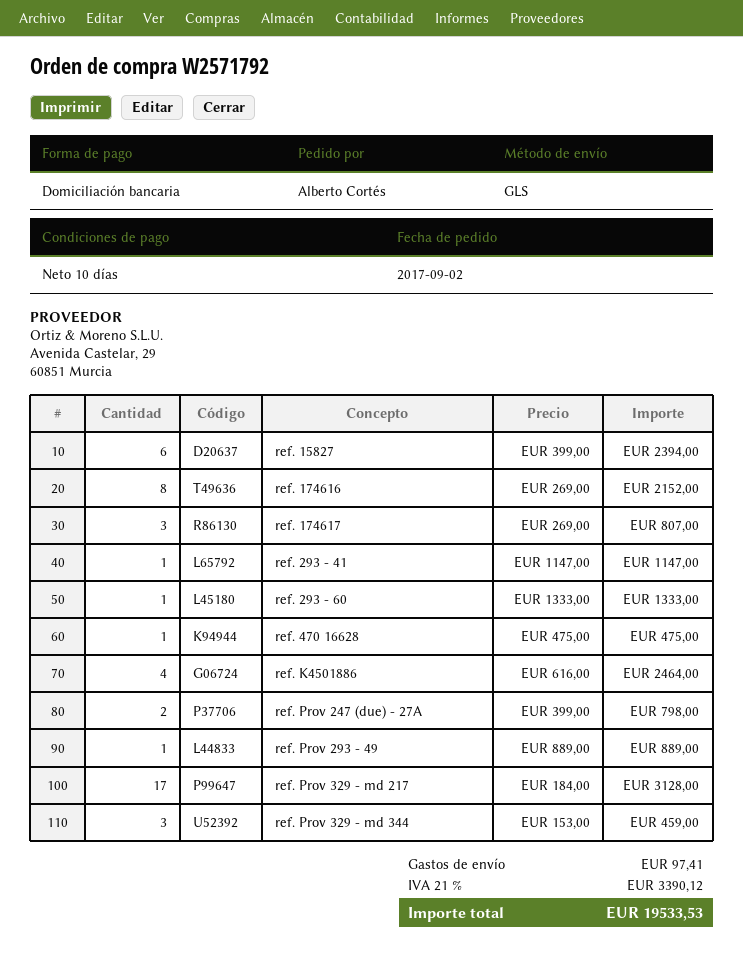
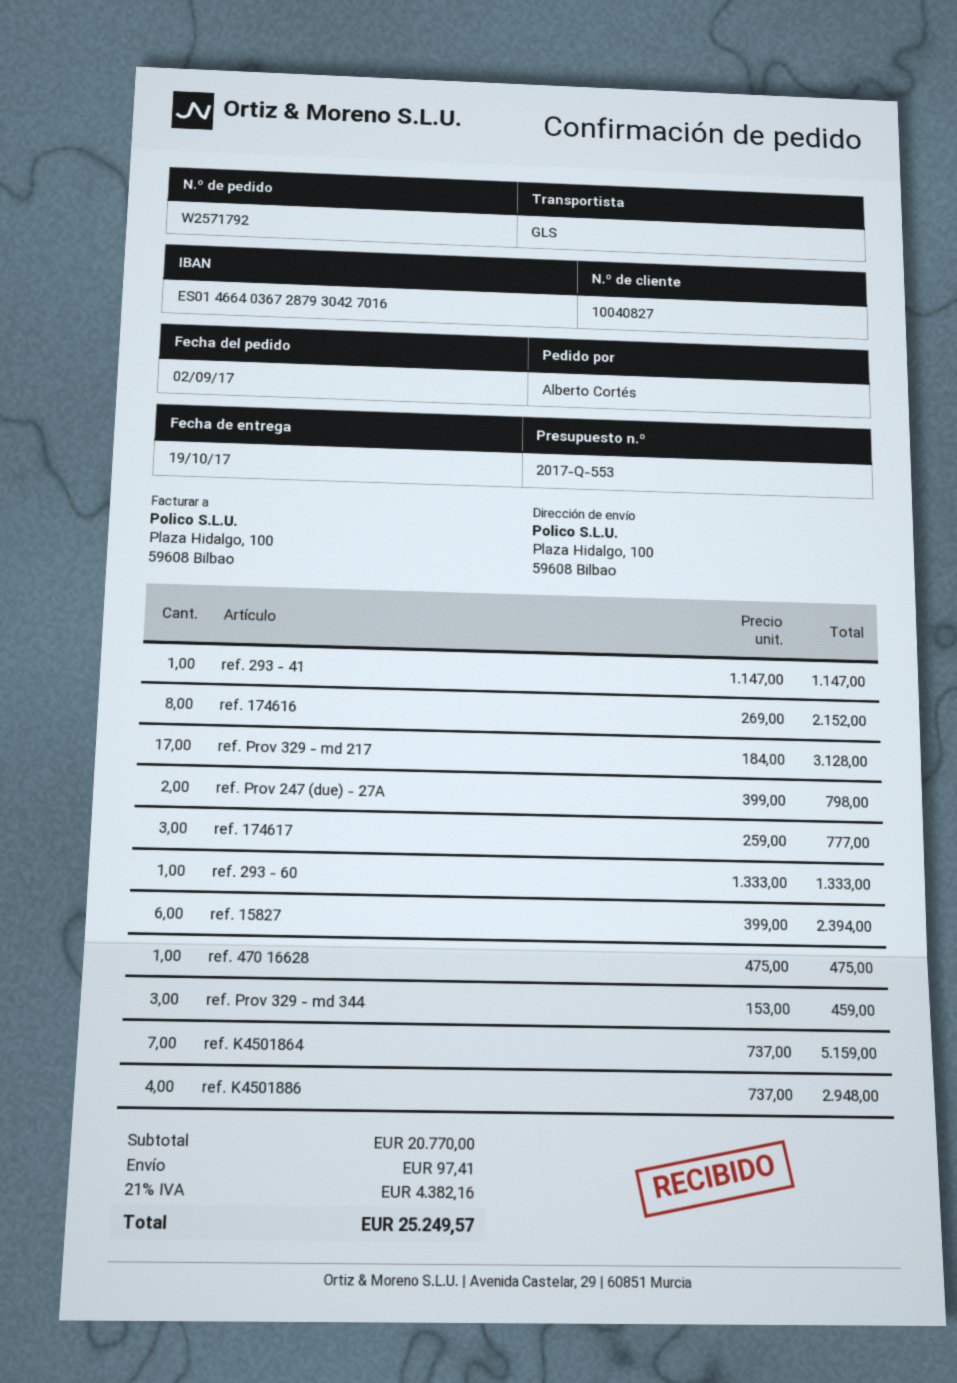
ref. 174617: 3 x 269.00 = 807.00 -> 3 x 259.00 = 777.00
ref. K4501886: 4 x 616.00 = 2464.00 -> 4 x 737.00 = 2948.00
ref. Prov 293 - 49: 1 x 889.00 = 889.00 -> none
ref. K4501864: none -> 7 x 737.00 = 5159.00
tax: 21% = 3390.12 -> 21% = 4382.16
total: 19533.53 -> 25249.57

